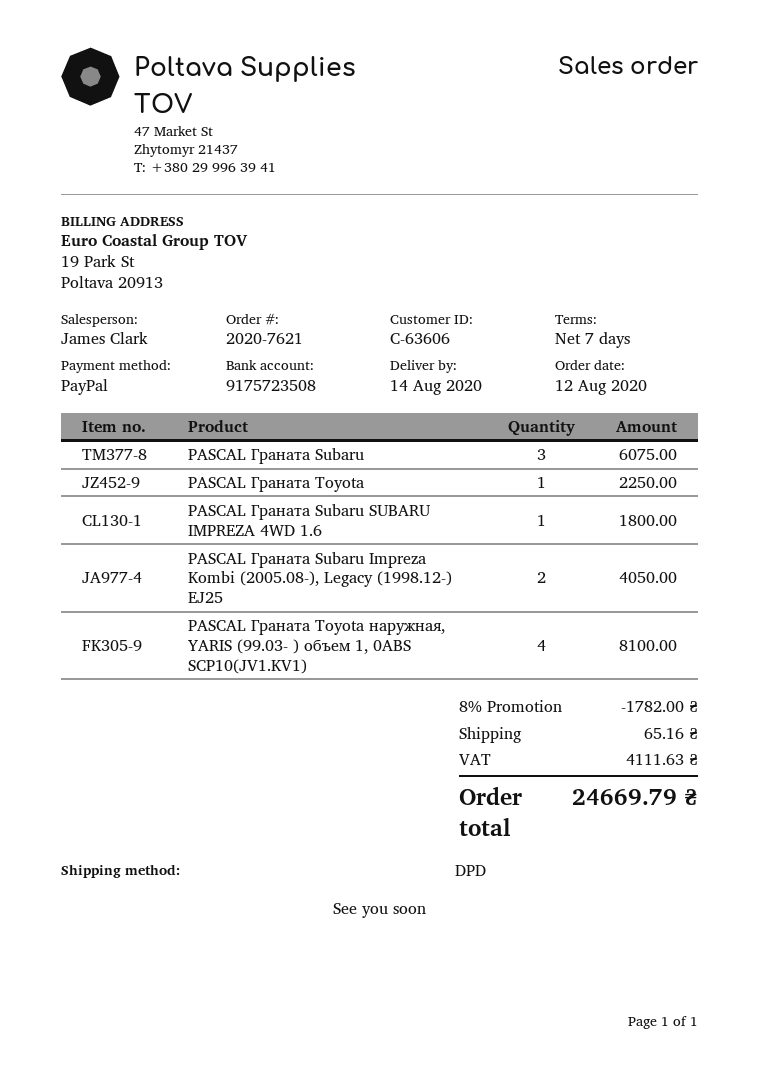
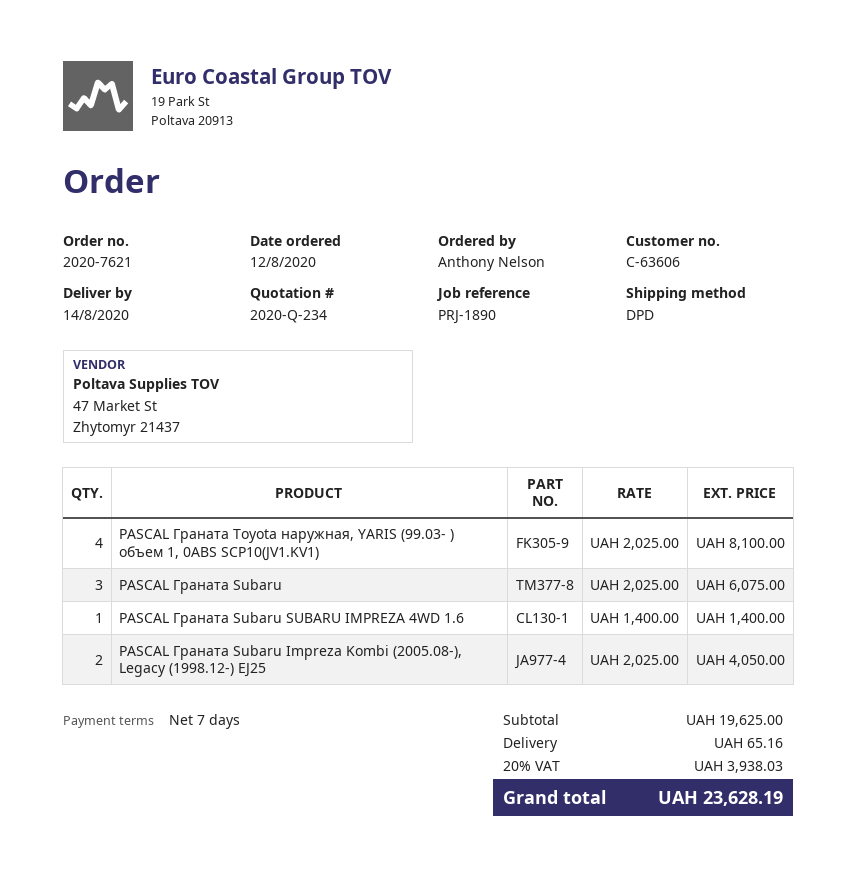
PASCAL Граната Toyota: 1 for 2250.00 -> none
PASCAL Граната Subaru SUBARU IMPREZA 4WD 1.6: 1 for 1800.00 -> 1 for 1400.00
discount: 8% = 1782.00 -> none
tax: 4111.63 -> 3938.03
total: 24669.79 -> 23628.19

